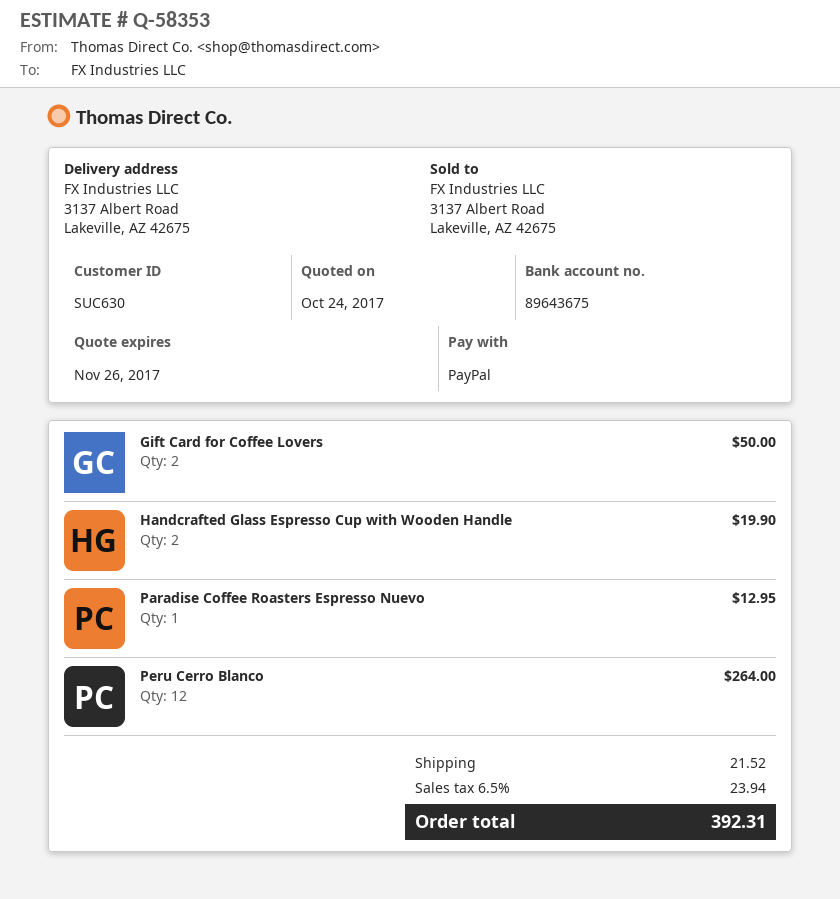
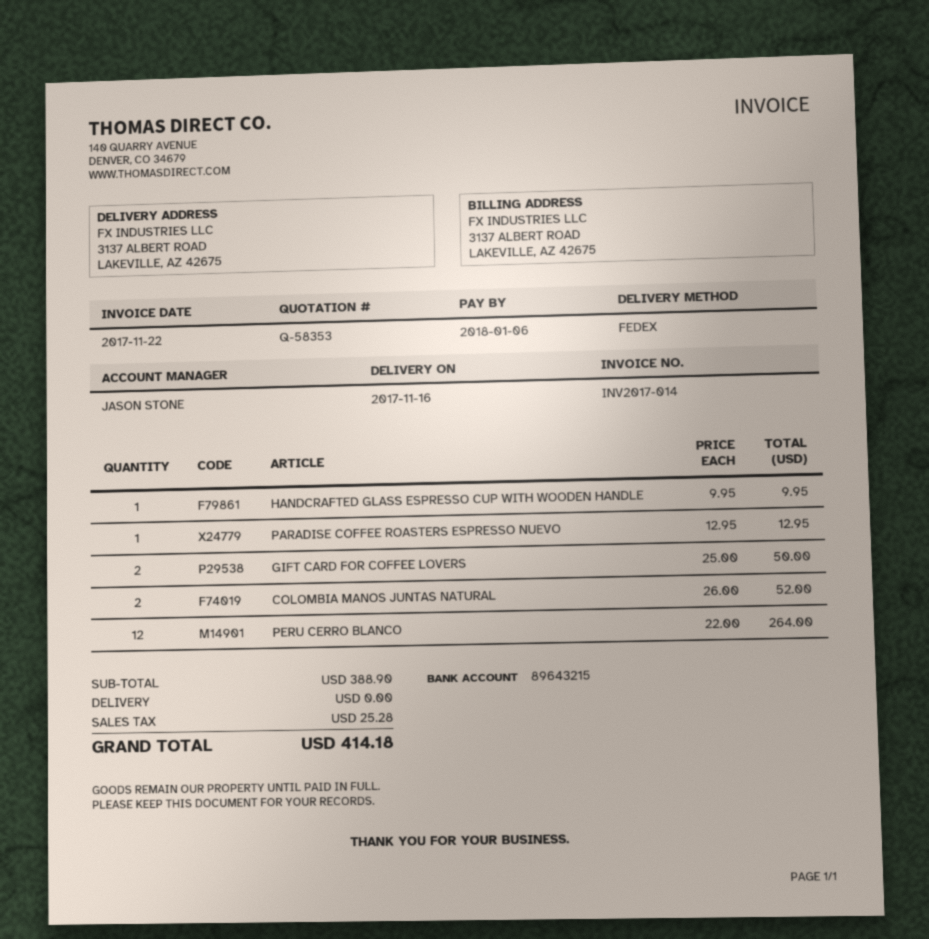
bank account: 89643675 -> 89643215
Handcrafted Glass Espresso Cup with Wooden Handle: 2 for 19.90 -> 1 for 9.95
COLOMBIA MANOS JUNTAS NATURAL: none -> 2 for 52.00
shipping: 21.52 -> 0.00
tax: 23.94 -> 25.28
total: 392.31 -> 414.18

